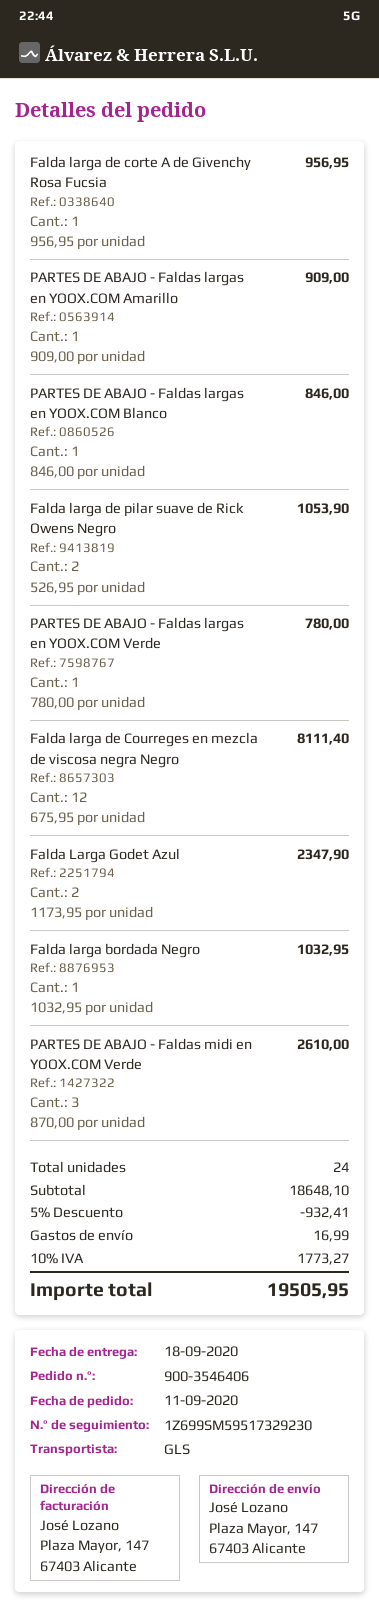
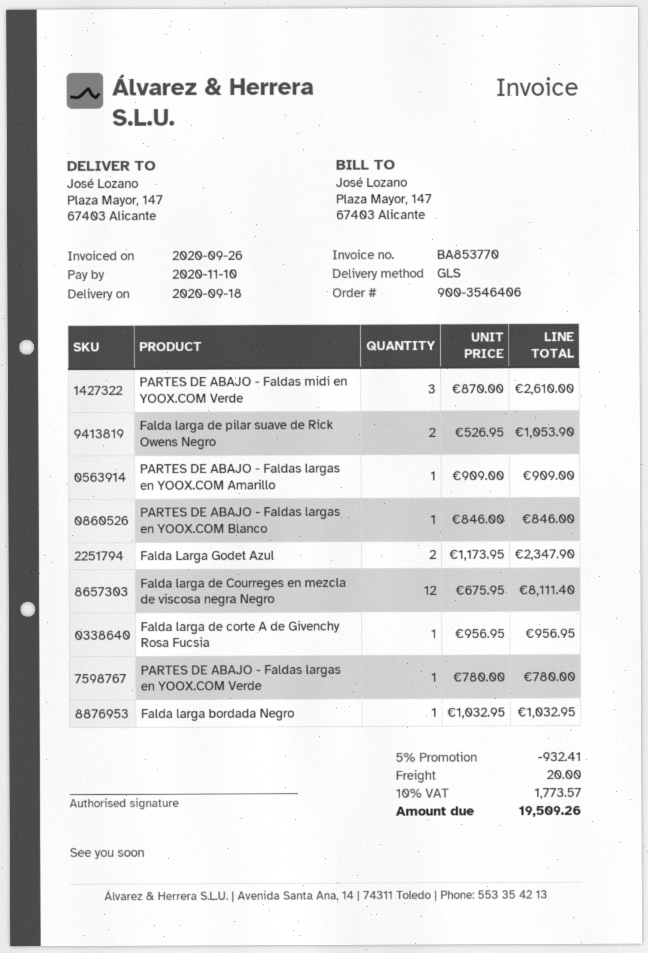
shipping: 16.99 -> 20.00
tax: 10% = 1773.27 -> 10% = 1773.57
total: 19505.95 -> 19509.26

